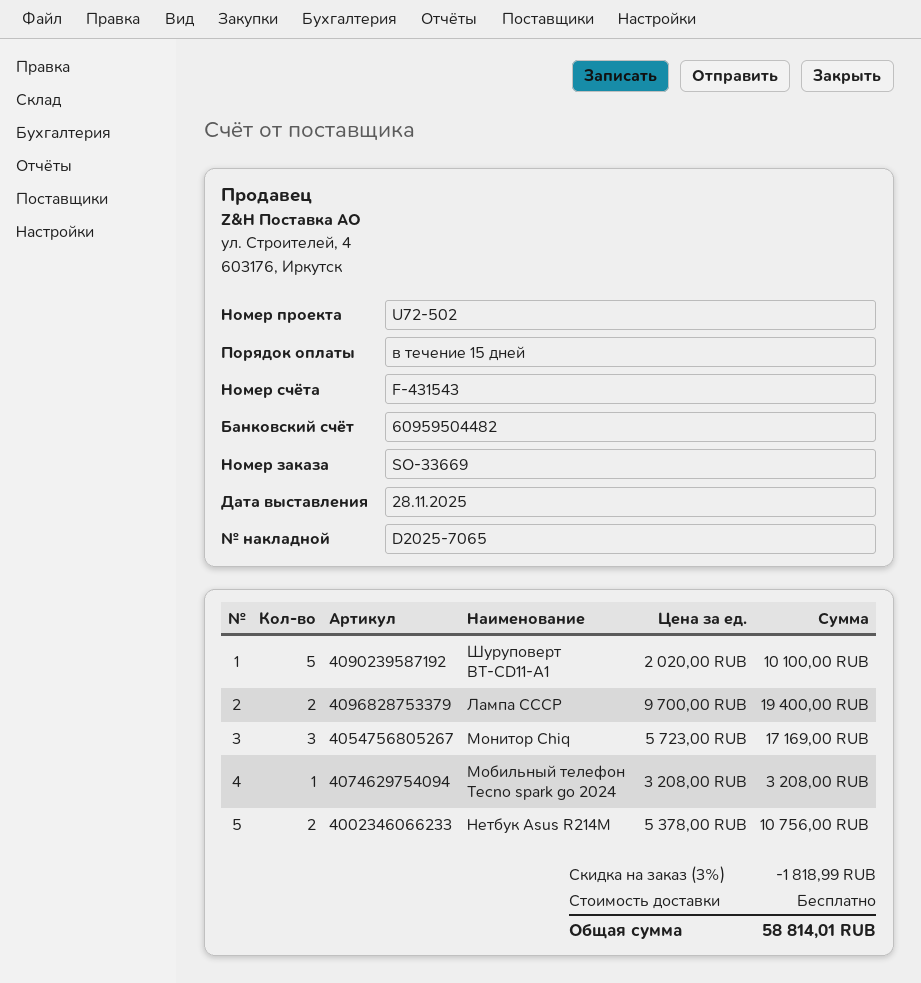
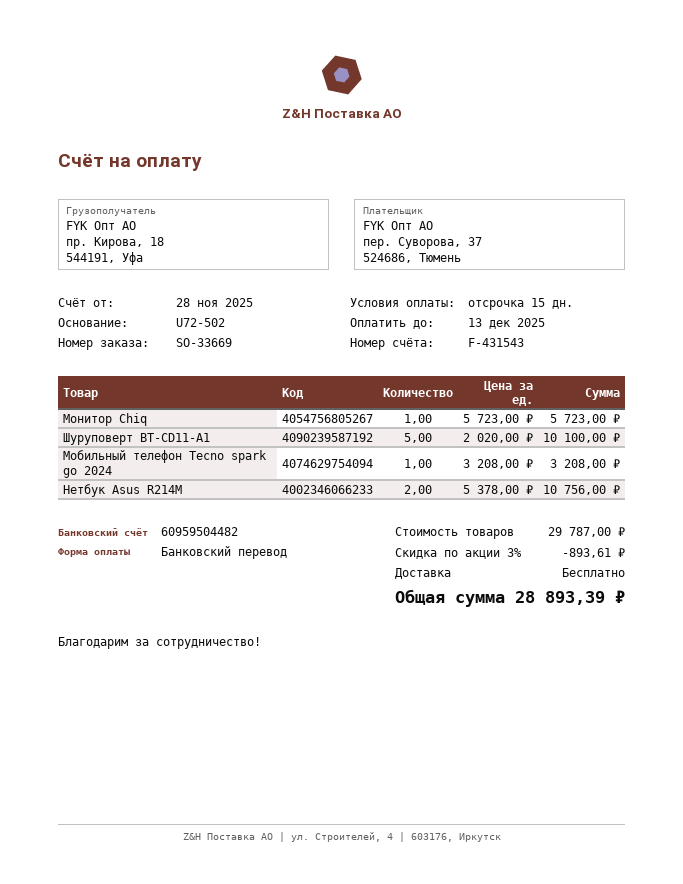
Лампа СССР: 2 x 9700.00 = 19400.00 -> none
Монитор Chiq: 3 x 5723.00 = 17169.00 -> 1 x 5723.00 = 5723.00
discount: 3% = 1818.99 -> 3% = 893.61
total: 58814.01 -> 28893.39

